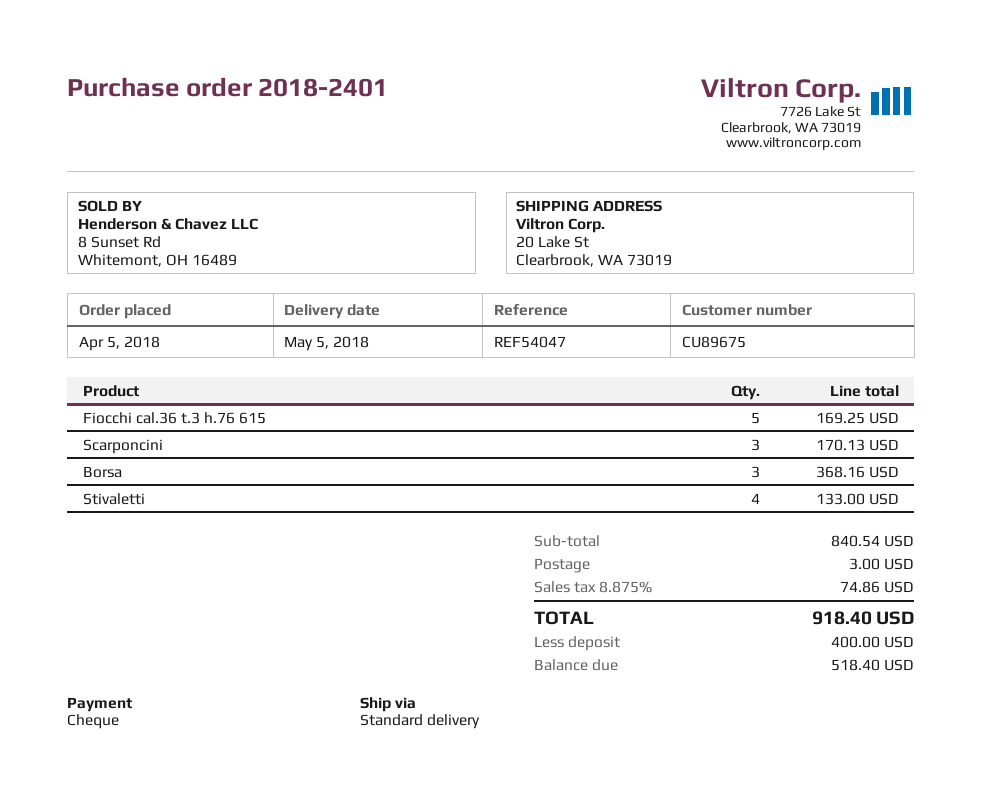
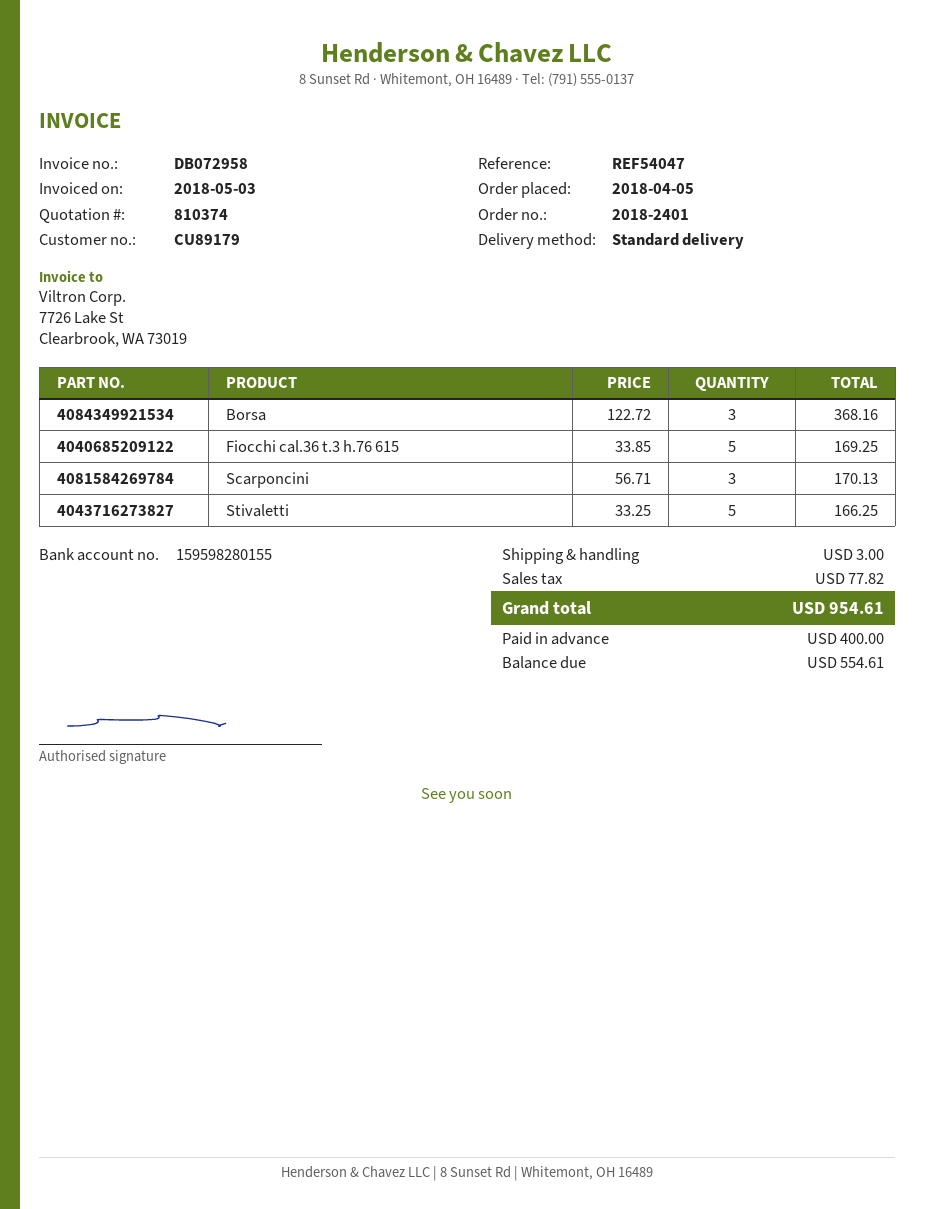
customer number: CU89675 -> CU89179
Stivaletti: 4 for 133.00 -> 5 for 166.25
tax: 74.86 -> 77.82
total: 918.40 -> 954.61
balance: 518.40 -> 554.61

